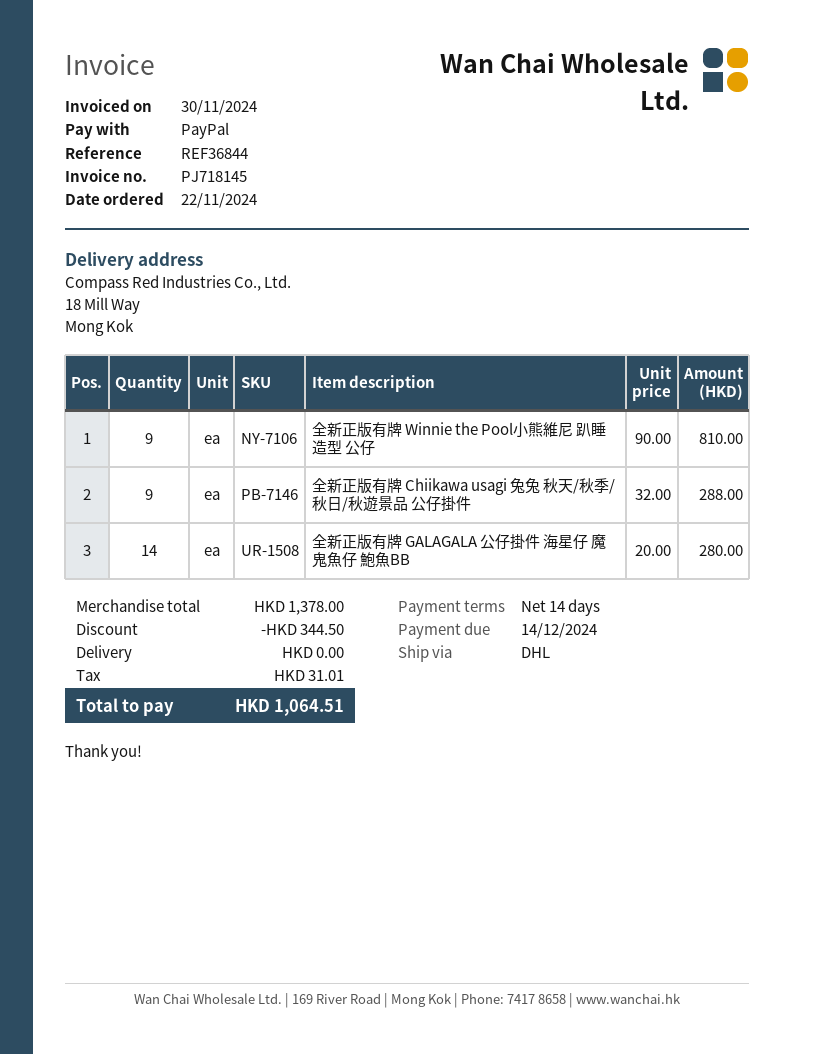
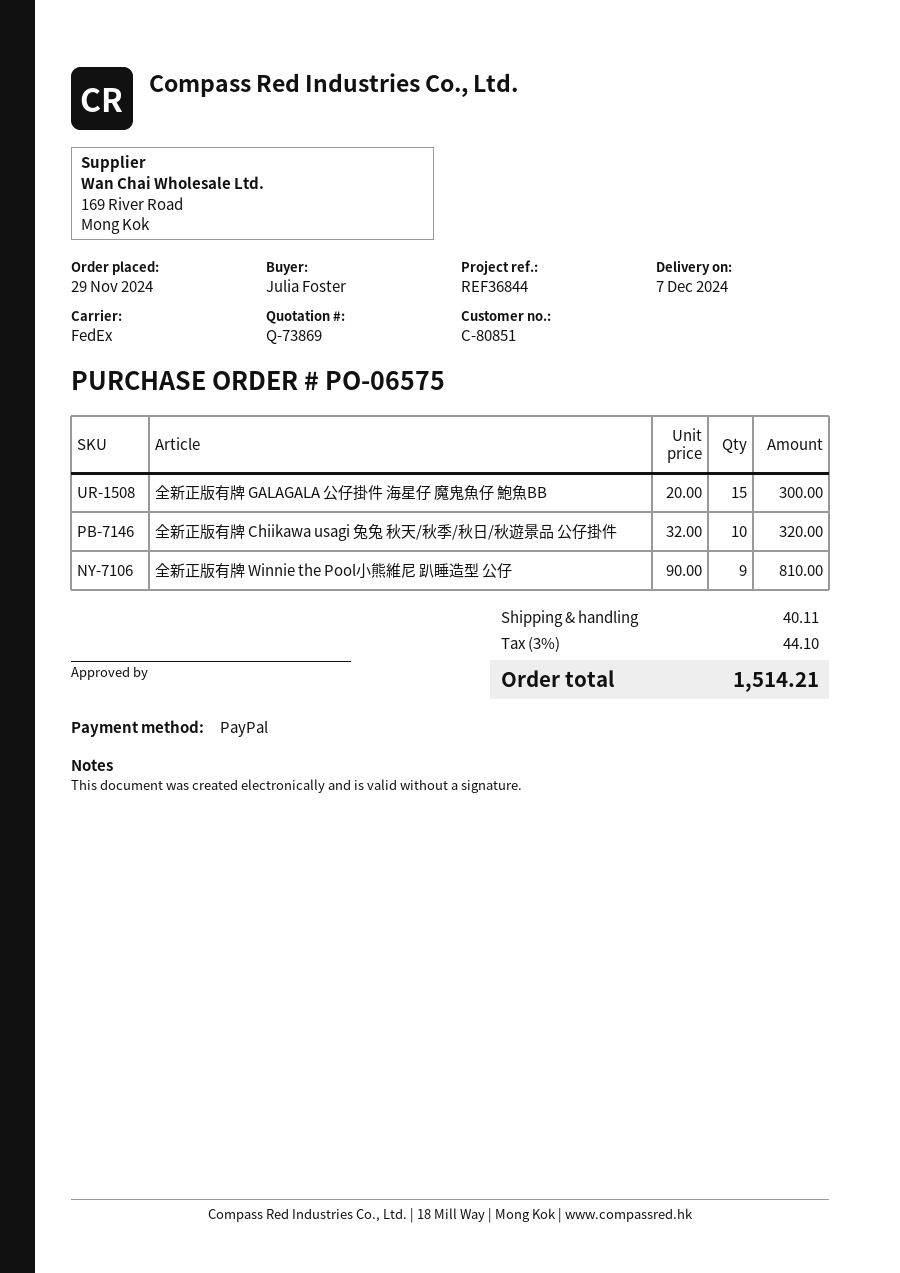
order date: 2024-11-22 -> 2024-11-29
shipping method: DHL -> FedEx
全新正版有牌 Chiikawa usagi 兔兔 秋天/秋季/秋日/秋遊景品 公仔掛件: 9 x 32.00 = 288.00 -> 10 x 32.00 = 320.00
全新正版有牌 GALAGALA 公仔掛件 海星仔 魔鬼魚仔 鮑魚BB: 14 x 20.00 = 280.00 -> 15 x 20.00 = 300.00
discount: 344.50 -> none
shipping: 0.00 -> 40.11
tax: 31.01 -> 44.10
total: 1064.51 -> 1514.21

